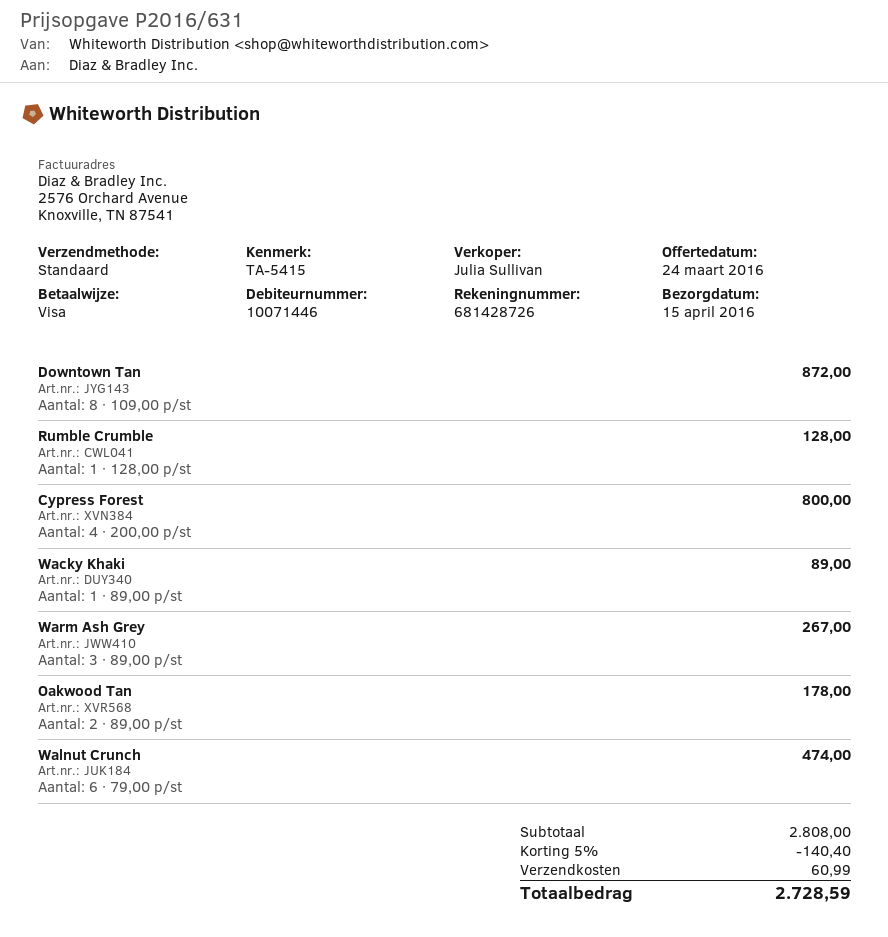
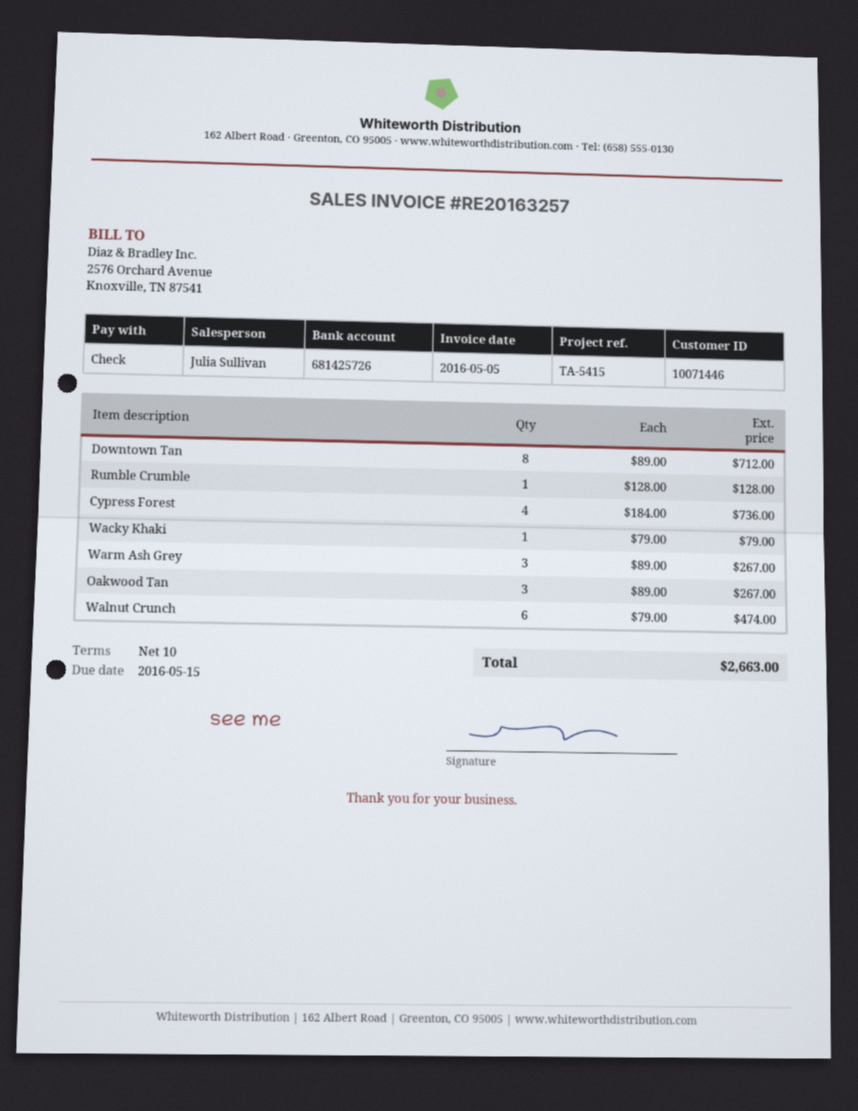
payment method: Visa -> cheque
bank account: 681428726 -> 681425726
Downtown Tan: 8 x 109.00 = 872.00 -> 8 x 89.00 = 712.00
Cypress Forest: 4 x 200.00 = 800.00 -> 4 x 184.00 = 736.00
Wacky Khaki: 1 x 89.00 = 89.00 -> 1 x 79.00 = 79.00
Oakwood Tan: 2 x 89.00 = 178.00 -> 3 x 89.00 = 267.00
discount: 5% = 140.40 -> none
shipping: 60.99 -> none
total: 2728.59 -> 2663.00

